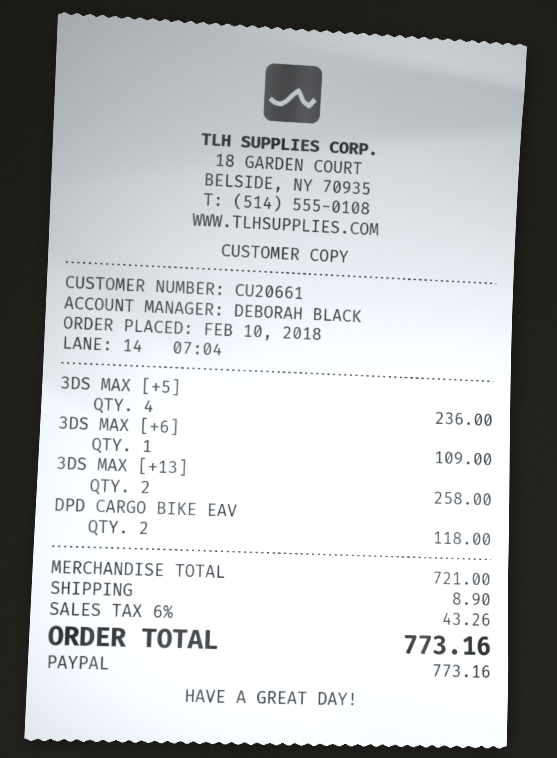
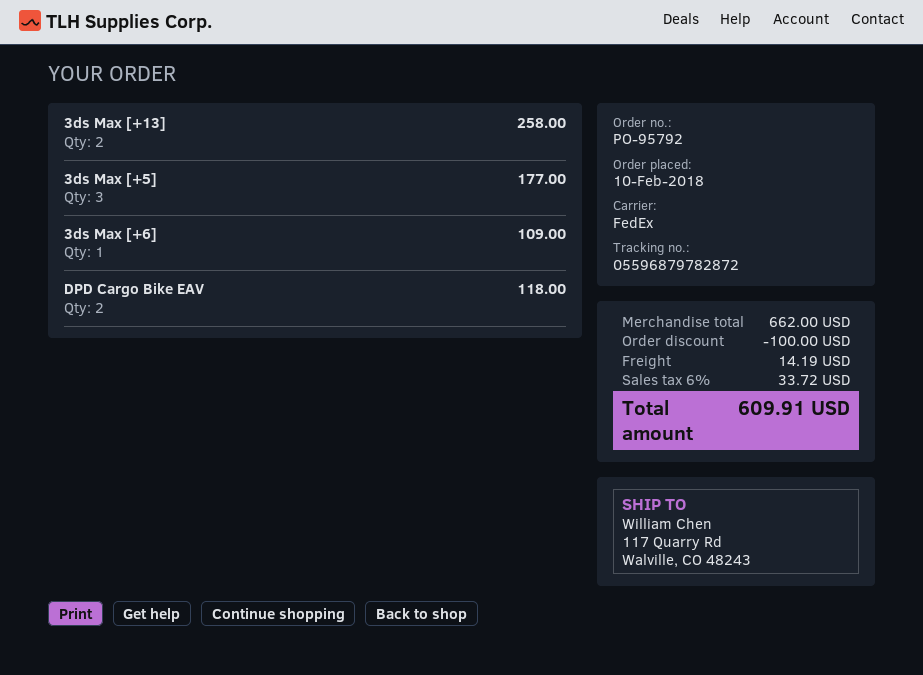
3DS MAX [+5]: 4 for 236.00 -> 3 for 177.00
subtotal: 721.00 -> 662.00
discount: none -> 100.00
shipping: 8.90 -> 14.19
tax: 6% = 43.26 -> 6% = 33.72
total: 773.16 -> 609.91

